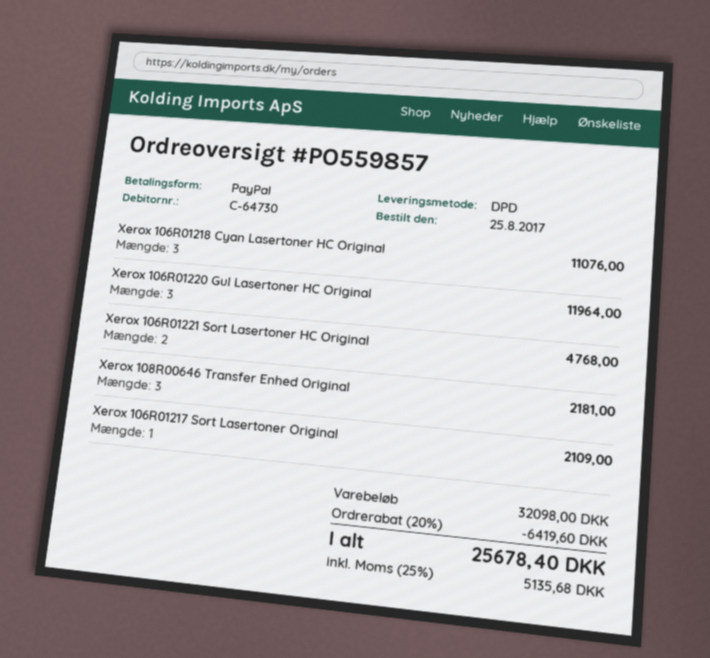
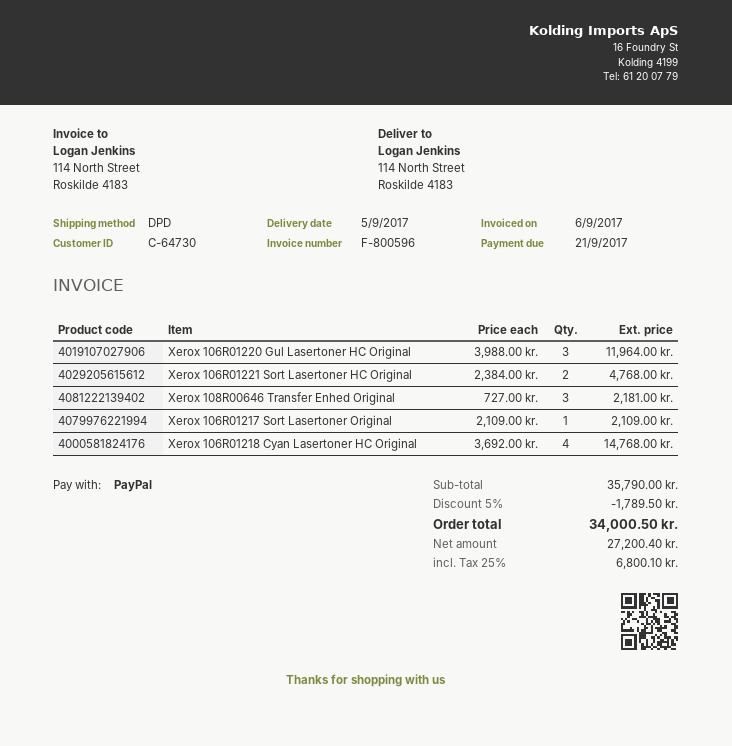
Xerox 106R01218 Cyan Lasertoner HC Original: 3 for 11076.00 -> 4 for 14768.00
subtotal: 32098.00 -> 35790.00
discount: 20% = 6419.60 -> 5% = 1789.50
tax: 25% = 5135.68 -> 25% = 6800.10
total: 25678.40 -> 34000.50

